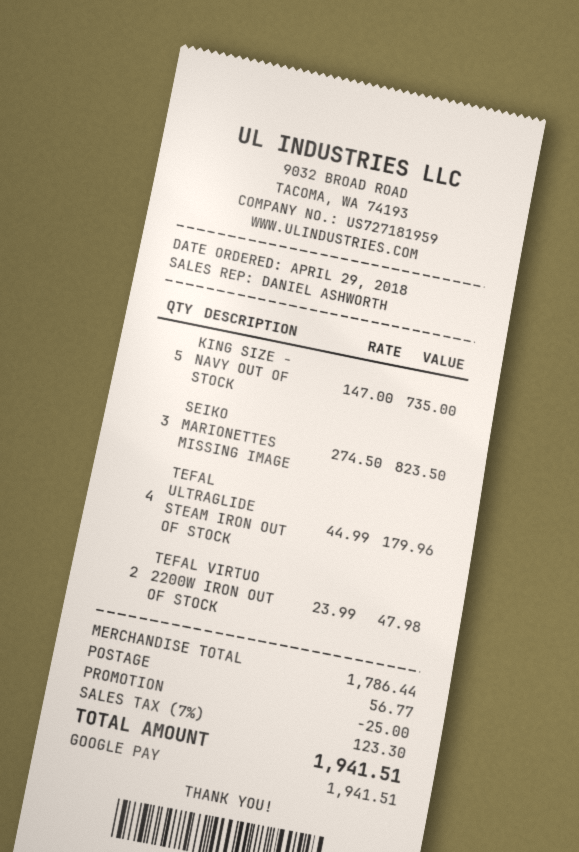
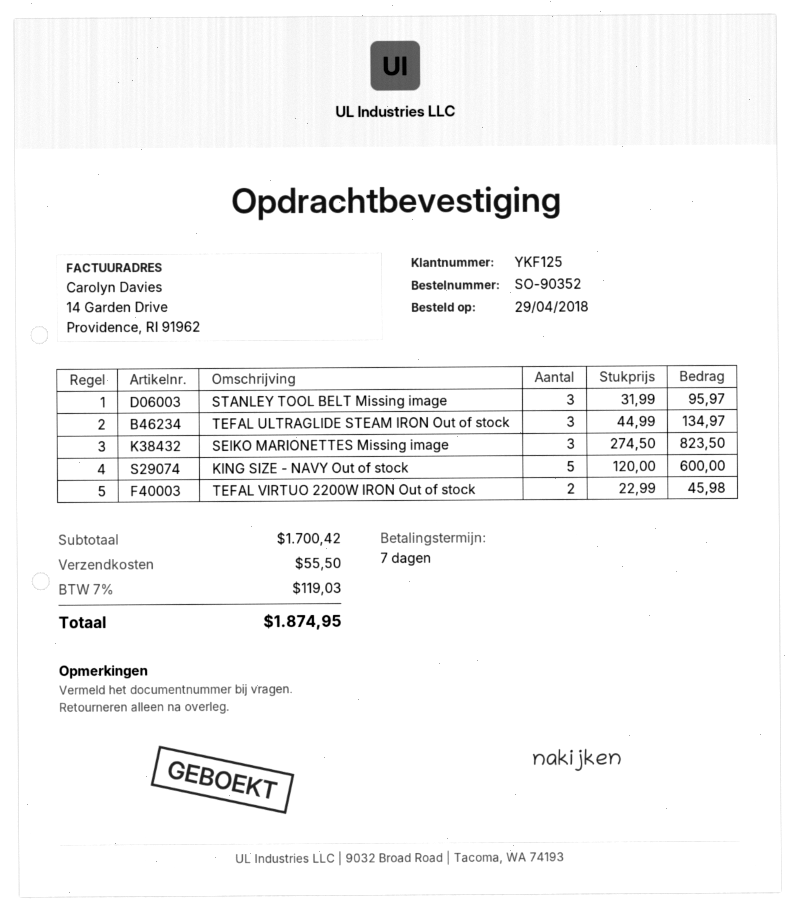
KING SIZE - NAVY OUT OF STOCK: 5 x 147.00 = 735.00 -> 5 x 120.00 = 600.00
TEFAL ULTRAGLIDE STEAM IRON OUT OF STOCK: 4 x 44.99 = 179.96 -> 3 x 44.99 = 134.97
TEFAL VIRTUO 2200W IRON OUT OF STOCK: 2 x 23.99 = 47.98 -> 2 x 22.99 = 45.98
STANLEY TOOL BELT Missing image: none -> 3 x 31.99 = 95.97
subtotal: 1786.44 -> 1700.42
discount: 25.00 -> none
shipping: 56.77 -> 55.50
tax: 7% = 123.30 -> 7% = 119.03
total: 1941.51 -> 1874.95

